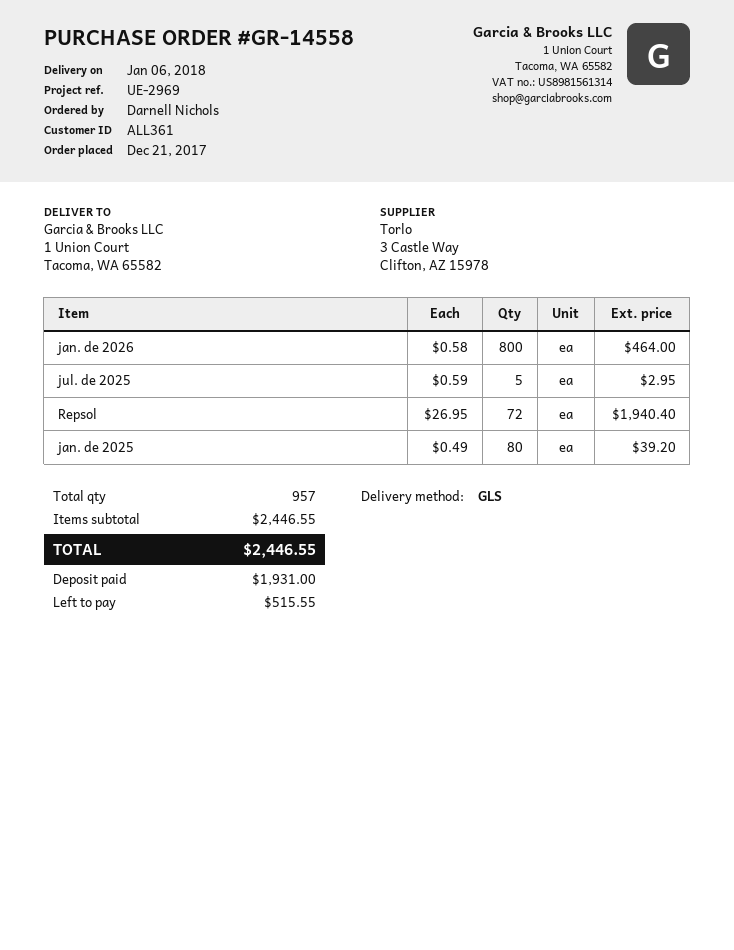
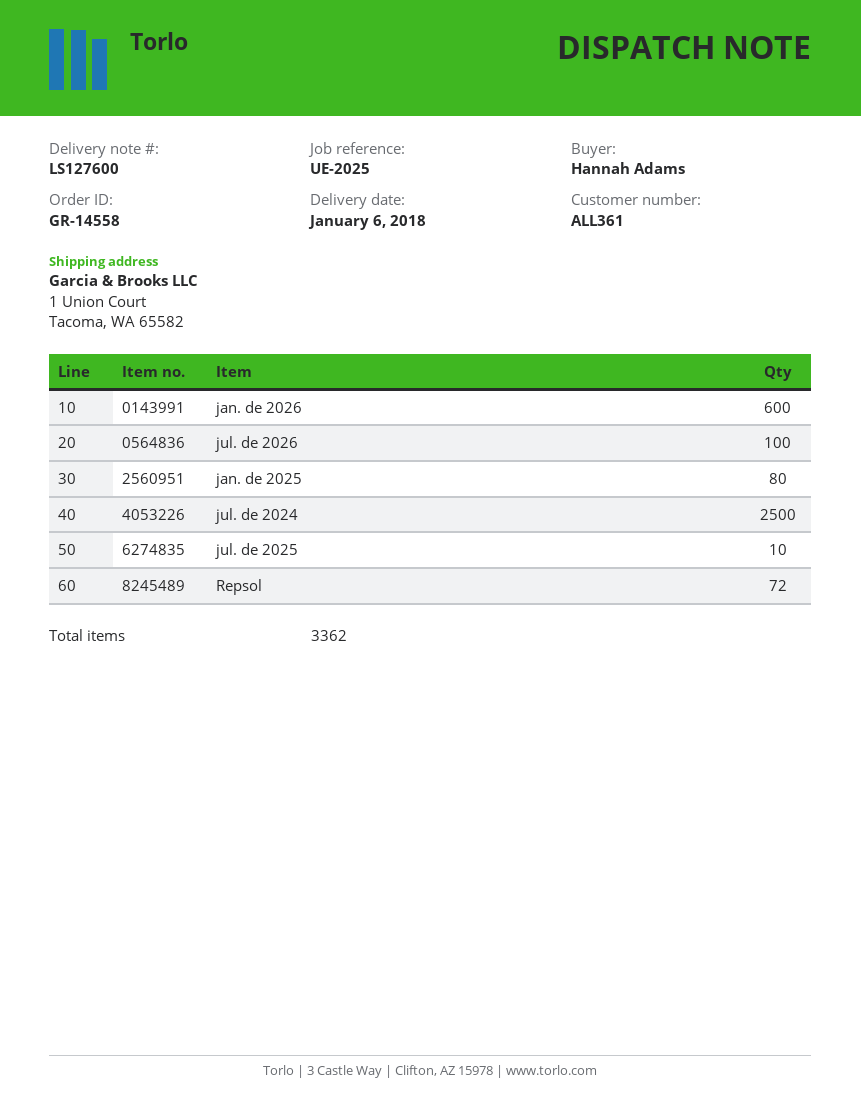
reference: UE-2969 -> UE-2025
ordered by: Darnell Nichols -> Hannah Adams
jan. de 2026: 800 -> 600
jul. de 2025: 5 -> 10
jul. de 2026: none -> 100
jul. de 2024: none -> 2500
total quantity: 957 -> 3362

